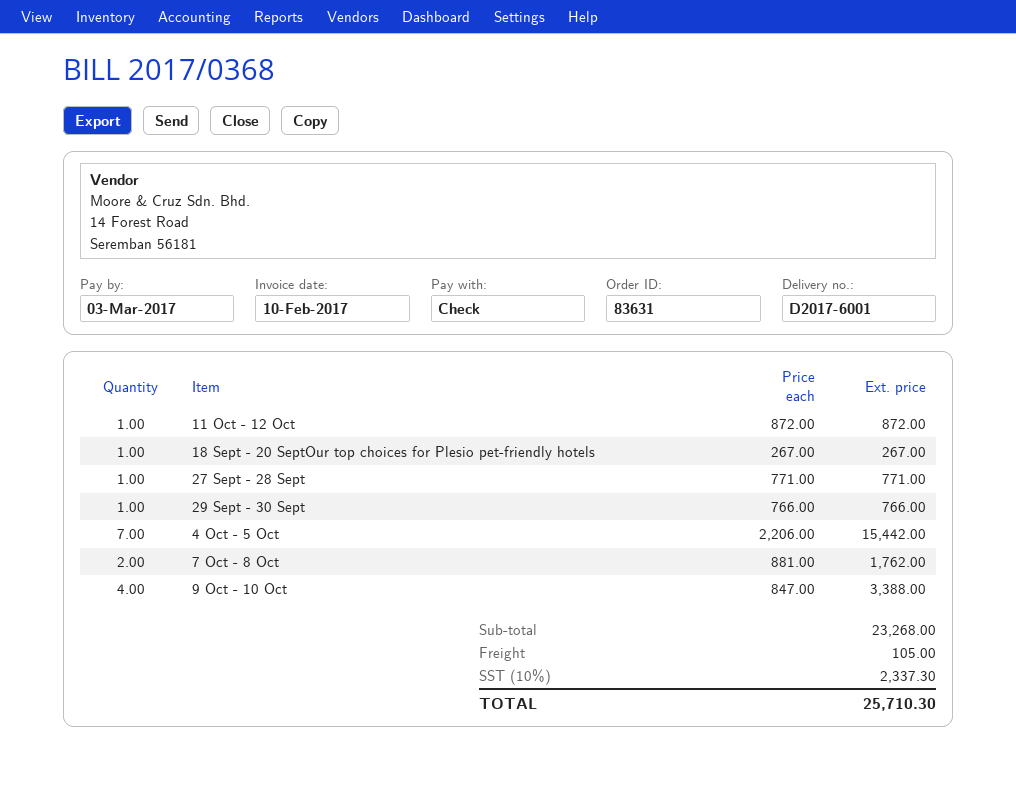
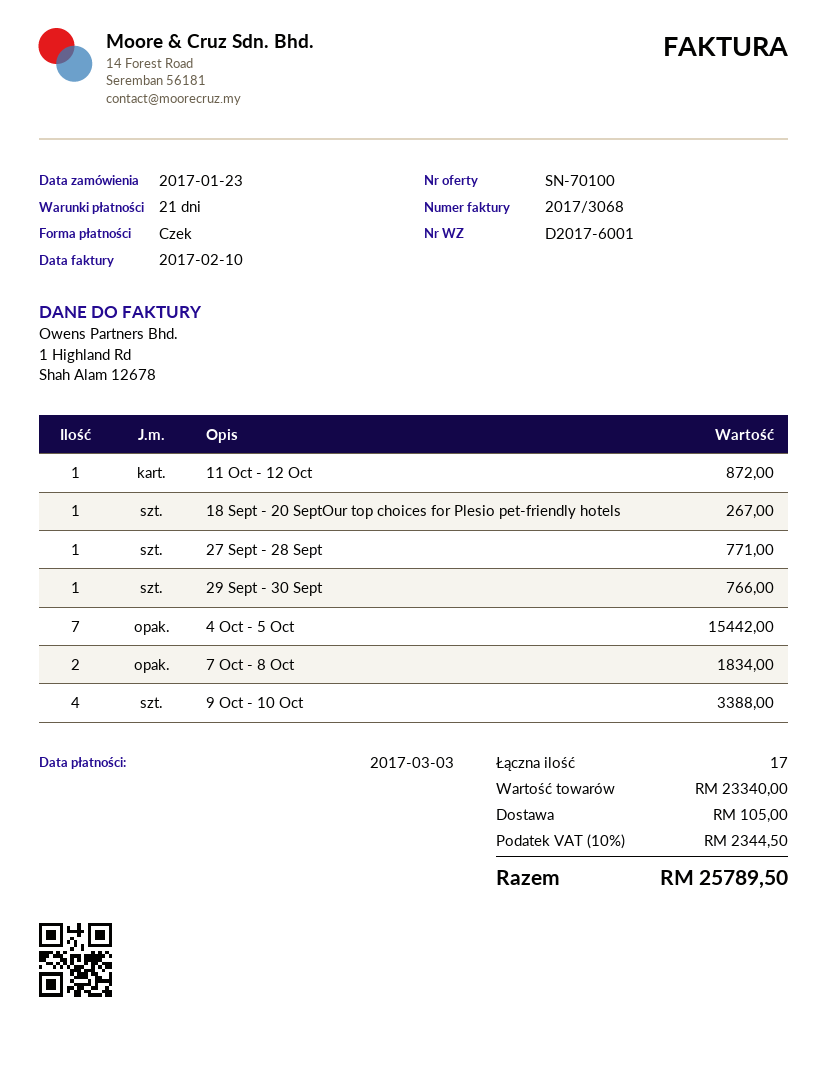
invoice number: 2017/0368 -> 2017/3068
7 Oct - 8 Oct: 2 for 1762.00 -> 2 for 1834.00
subtotal: 23268.00 -> 23340.00
tax: 10% = 2337.30 -> 10% = 2344.50
total: 25710.30 -> 25789.50

